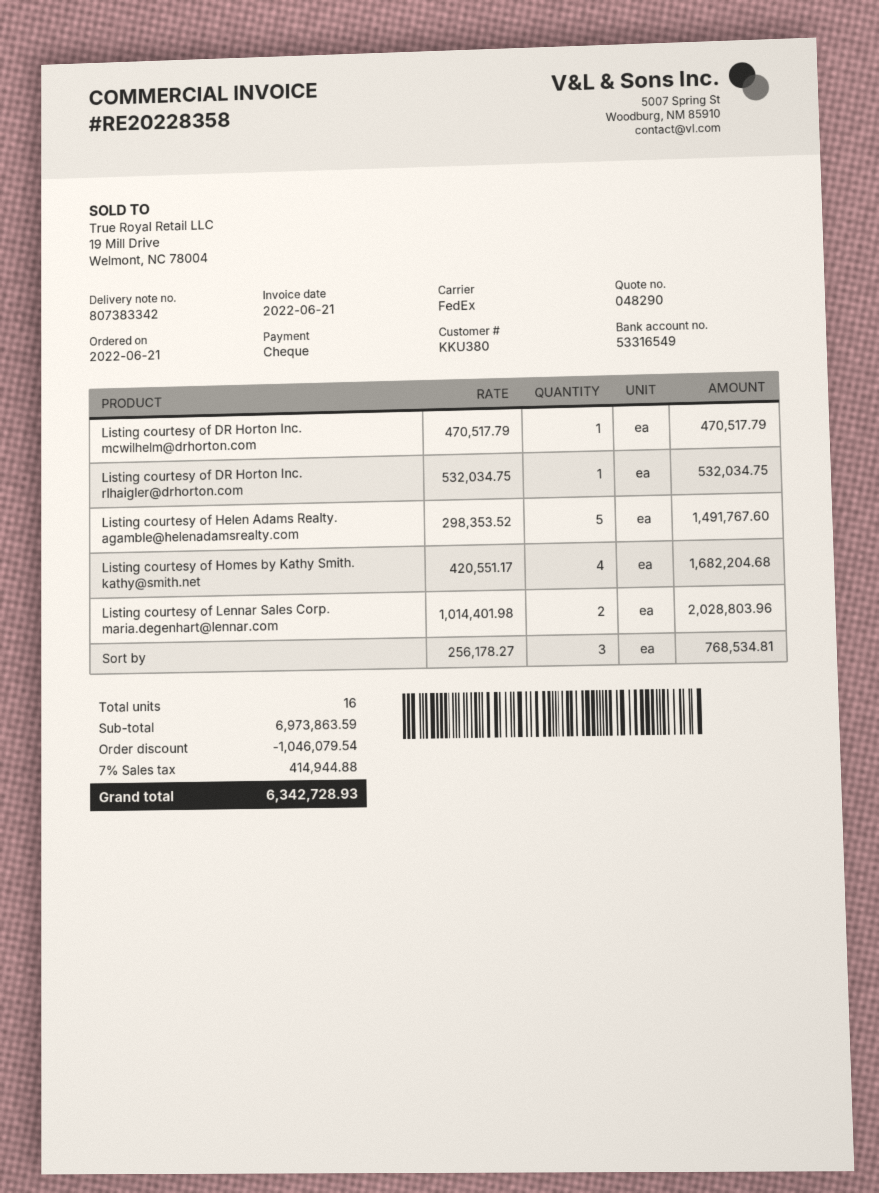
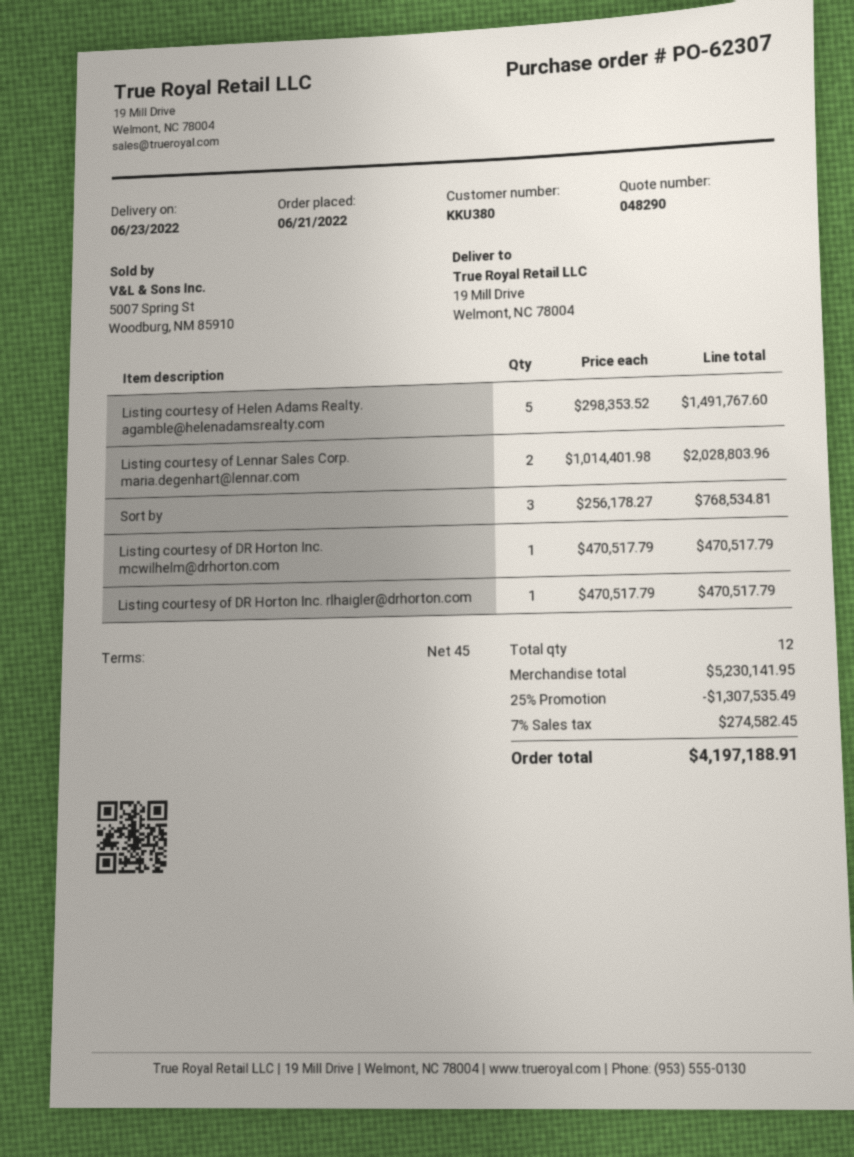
Listing courtesy of DR Horton Inc. rlhaigler@drhorton.com: 1 x 532034.75 = 532034.75 -> 1 x 470517.79 = 470517.79
Listing courtesy of Homes by Kathy Smith. kathy@smith.net: 4 x 420551.17 = 1682204.68 -> none
total quantity: 16 -> 12
subtotal: 6973863.59 -> 5230141.95
discount: 1046079.54 -> 1307535.49
tax: 7% = 414944.88 -> 7% = 274582.45
total: 6342728.93 -> 4197188.91

